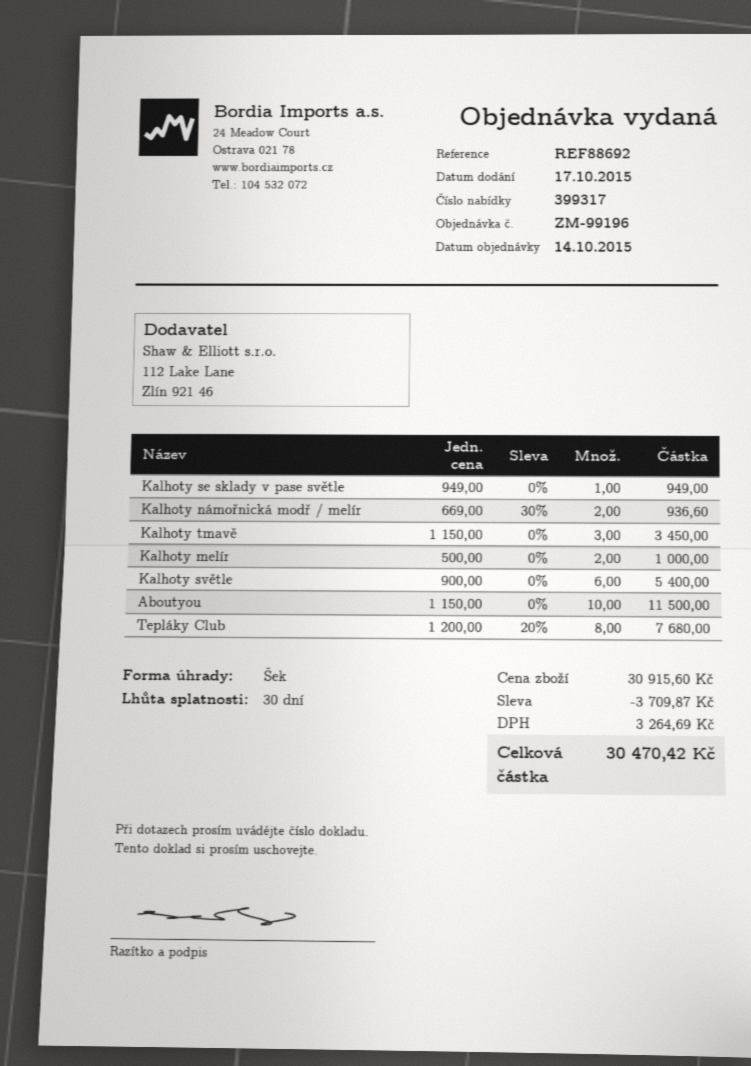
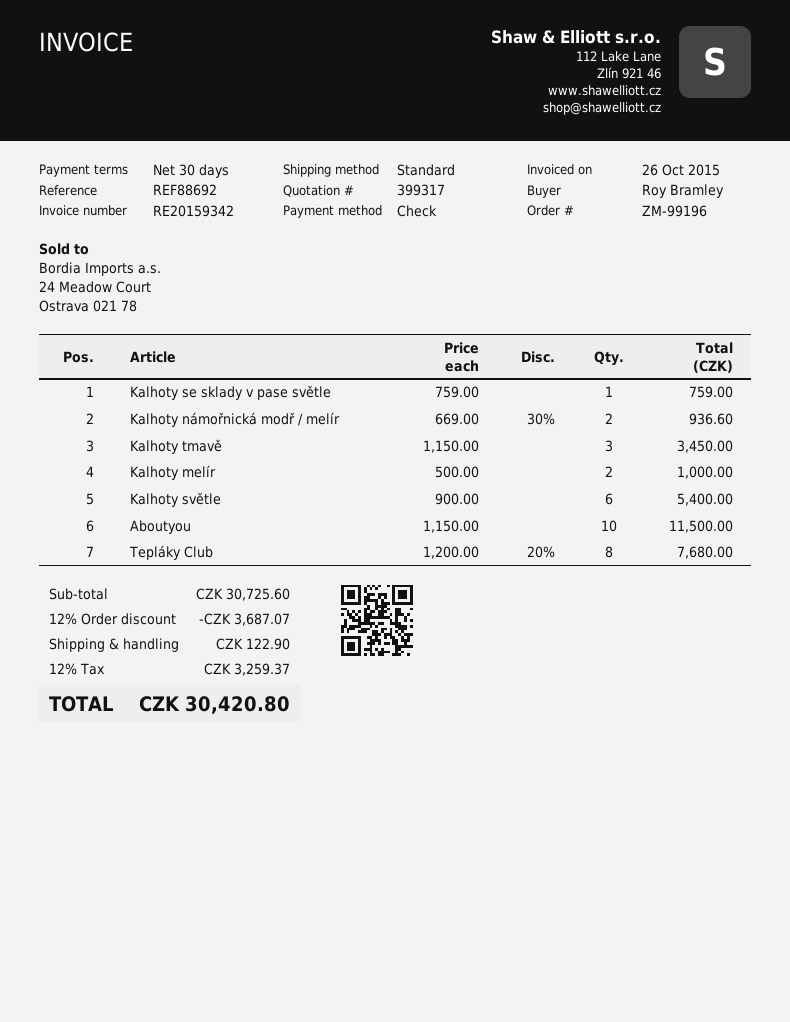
Kalhoty se sklady v pase světle: 1 x 949.00 = 949.00 -> 1 x 759.00 = 759.00
subtotal: 30915.60 -> 30725.60
discount: 3709.87 -> 3687.07
shipping: none -> 122.90
tax: 3264.69 -> 3259.37
total: 30470.42 -> 30420.80

